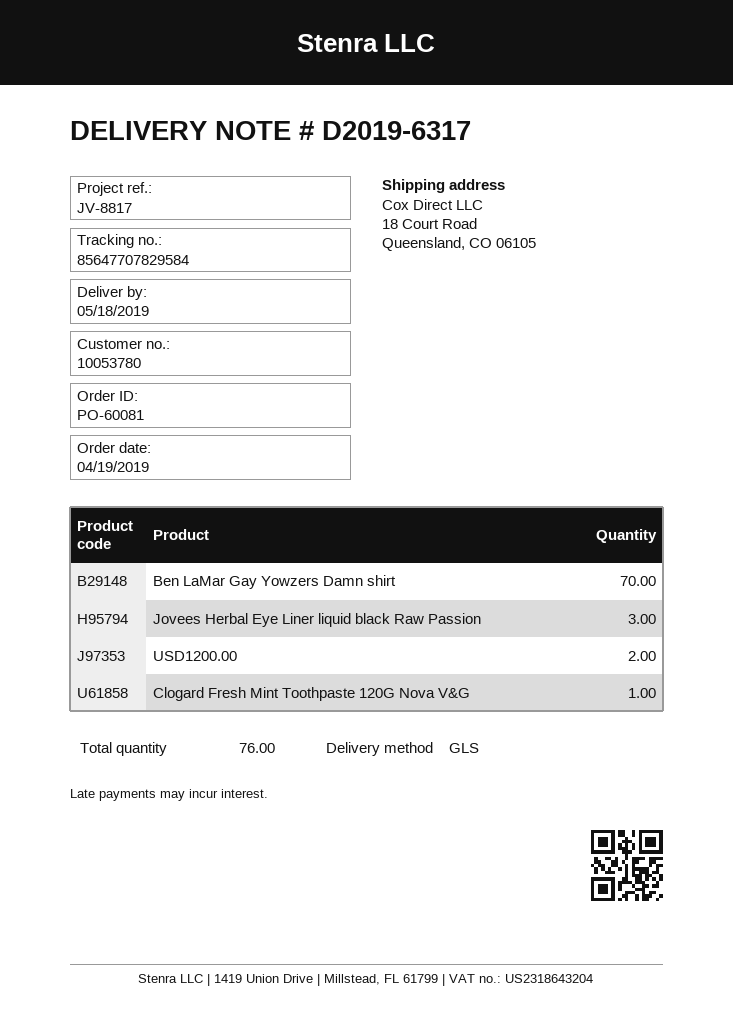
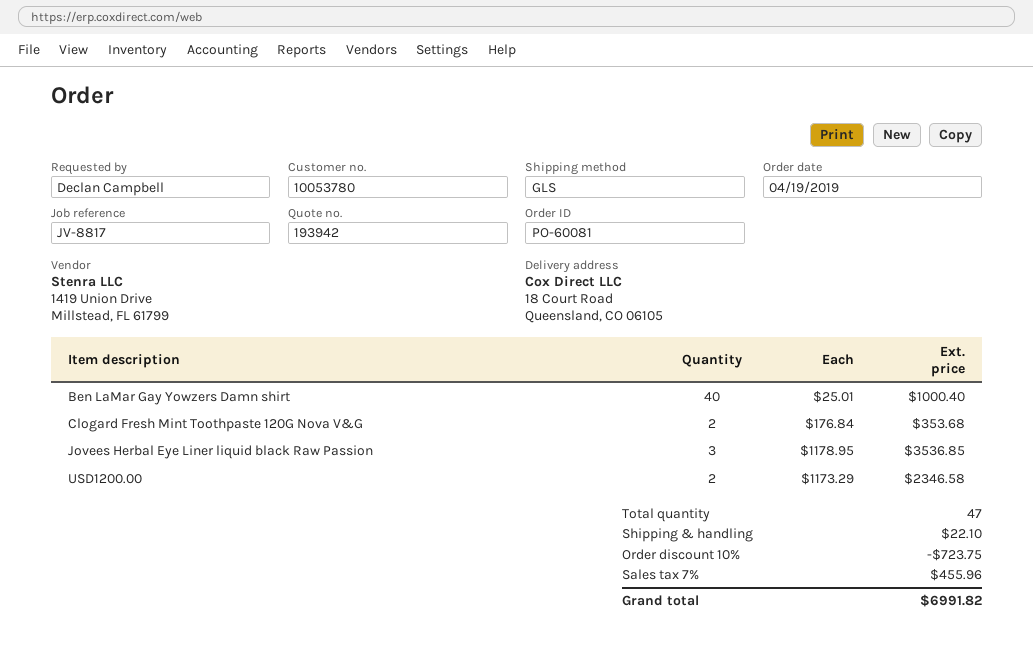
Ben LaMar Gay Yowzers Damn shirt: 70 -> 40
Clogard Fresh Mint Toothpaste 120G Nova V&G: 1 -> 2
total quantity: 76 -> 47

